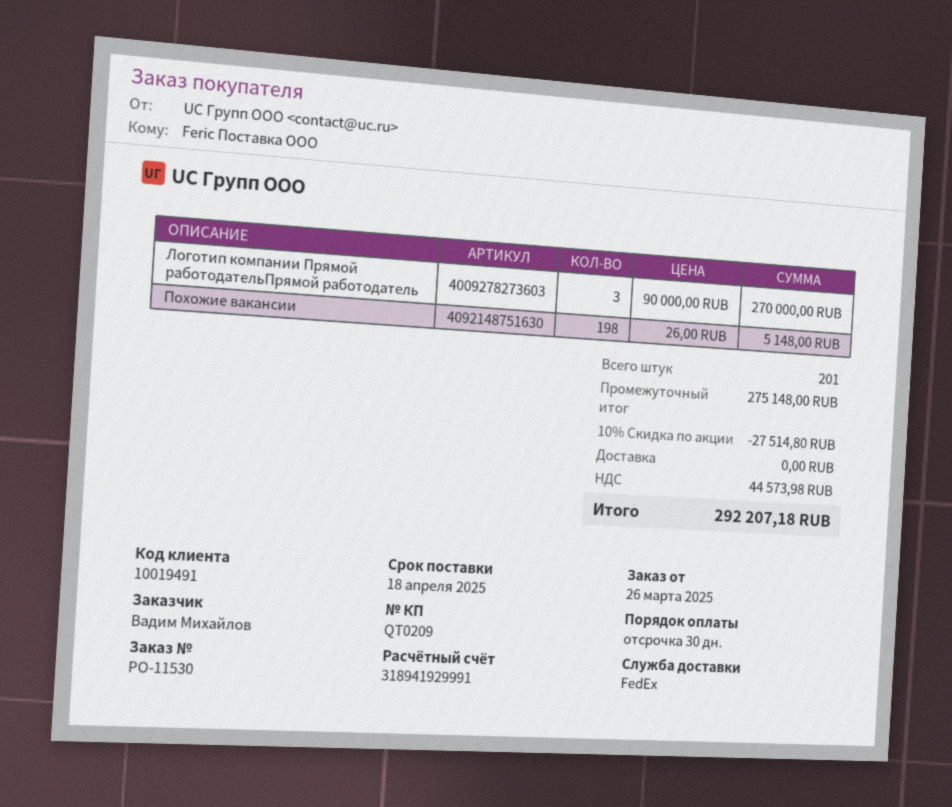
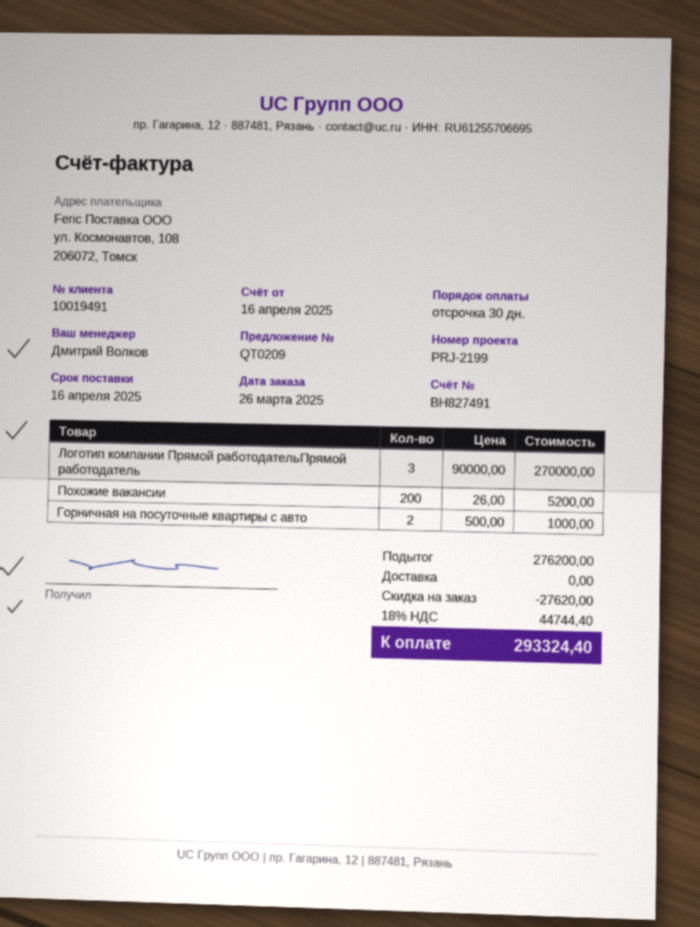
delivery date: 2025-04-18 -> 2025-04-16
Похожие вакансии: 198 x 26.00 = 5148.00 -> 200 x 26.00 = 5200.00
Горничная на посуточные квартиры с авто: none -> 2 x 500.00 = 1000.00
subtotal: 275148.00 -> 276200.00
discount: 27514.80 -> 27620.00
tax: 44573.98 -> 44744.40
total: 292207.18 -> 293324.40

